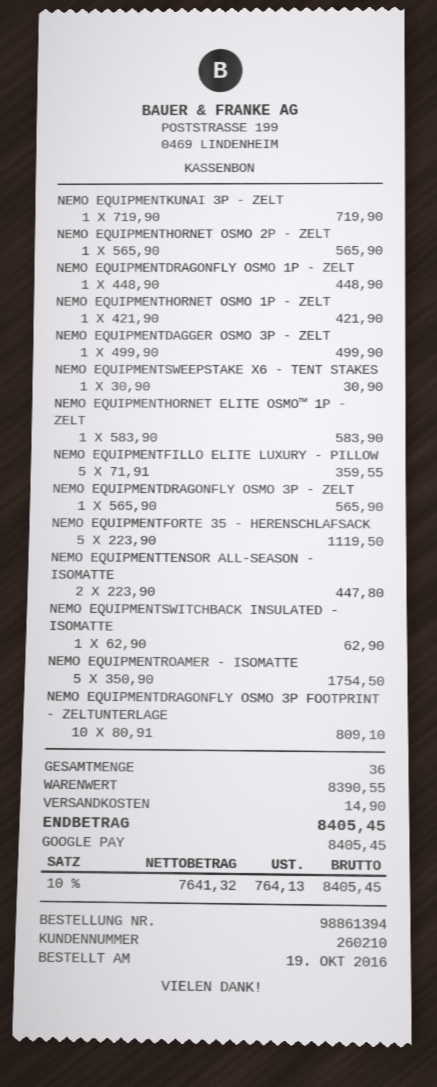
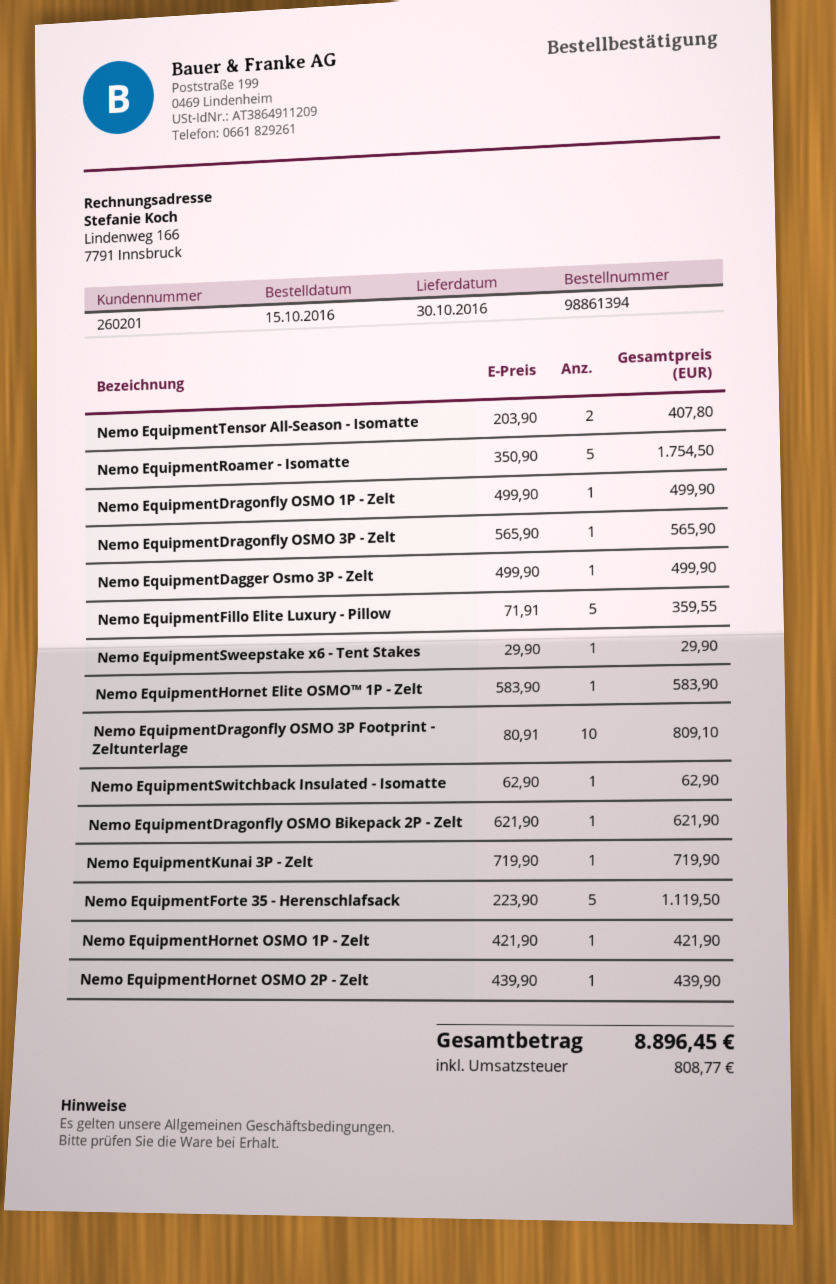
order date: 2016-10-19 -> 2016-10-15
customer number: 260210 -> 260201
NEMO EQUIPMENTHORNET OSMO 2P - ZELT: 1 x 565.90 = 565.90 -> 1 x 439.90 = 439.90
NEMO EQUIPMENTDRAGONFLY OSMO 1P - ZELT: 1 x 448.90 = 448.90 -> 1 x 499.90 = 499.90
NEMO EQUIPMENTSWEEPSTAKE X6 - TENT STAKES: 1 x 30.90 = 30.90 -> 1 x 29.90 = 29.90
NEMO EQUIPMENTTENSOR ALL-SEASON - ISOMATTE: 2 x 223.90 = 447.80 -> 2 x 203.90 = 407.80
Nemo EquipmentDragonfly OSMO Bikepack 2P - Zelt: none -> 1 x 621.90 = 621.90
shipping: 14.90 -> none
tax: 764.13 -> 808.77
total: 8405.45 -> 8896.45

